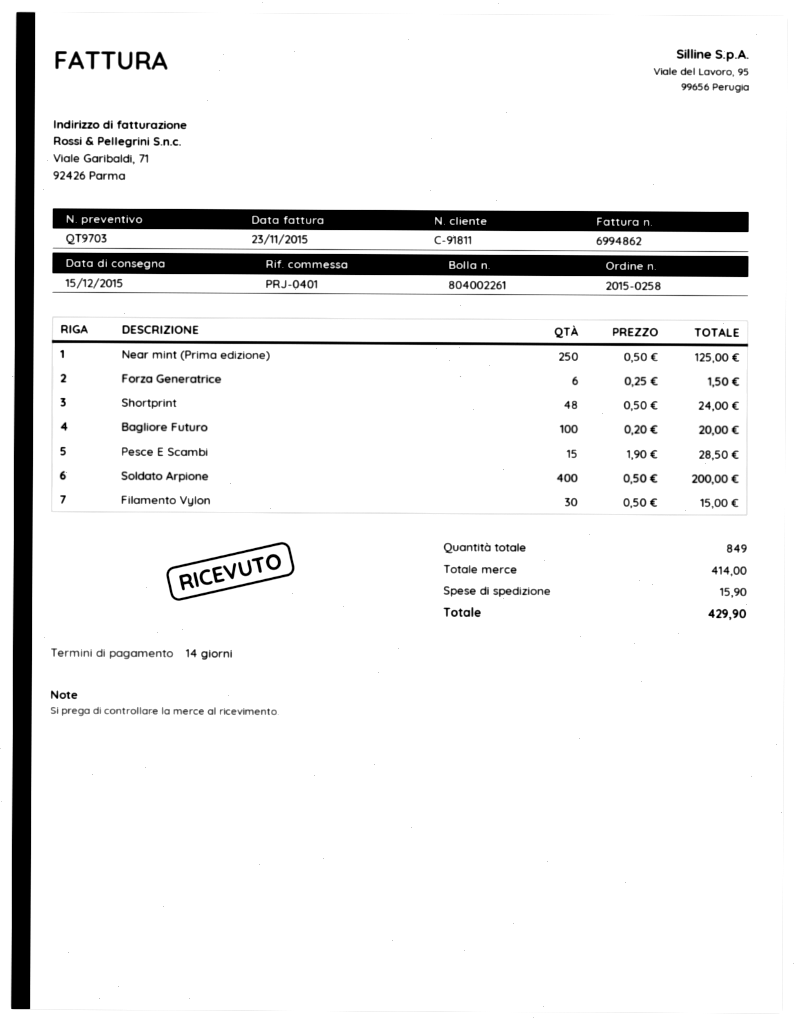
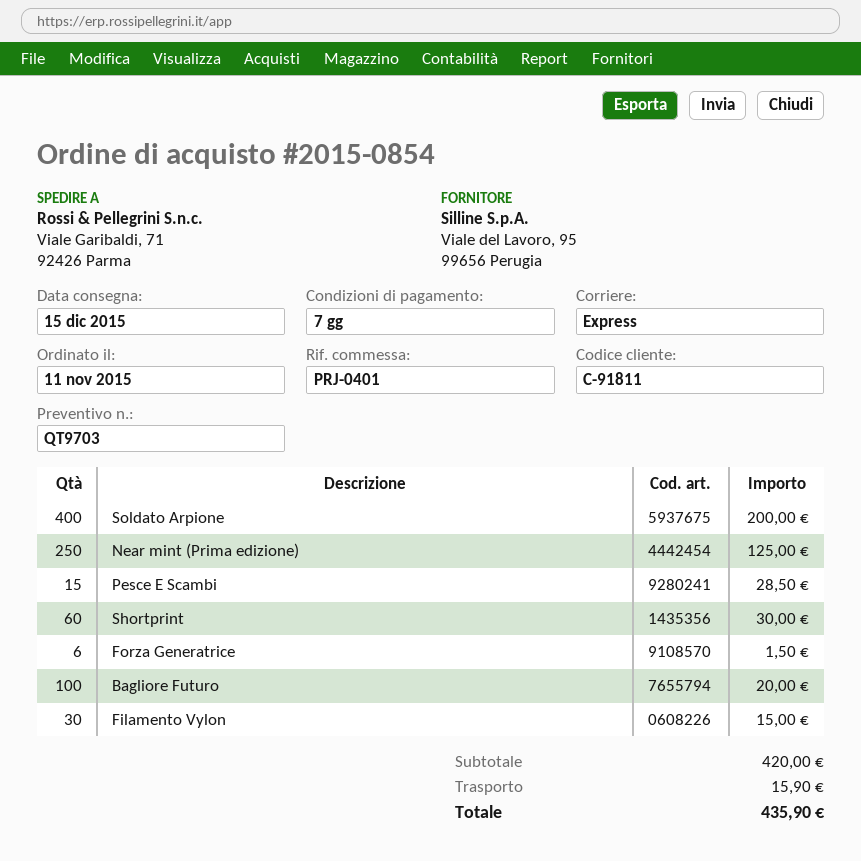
order number: 2015-0258 -> 2015-0854
payment terms: 14 days -> 7 days
Shortprint: 48 for 24.00 -> 60 for 30.00
subtotal: 414.00 -> 420.00
total: 429.90 -> 435.90

